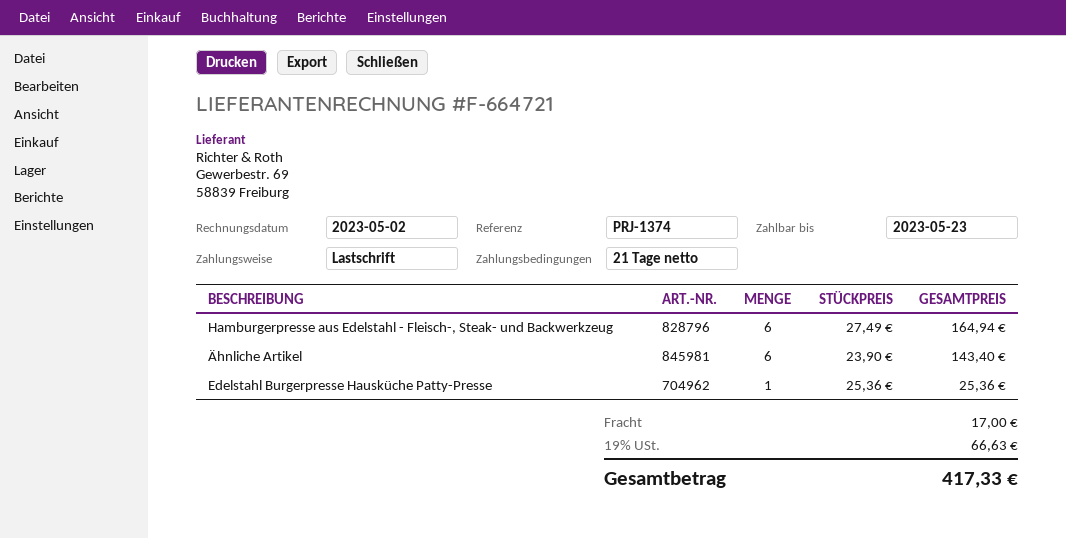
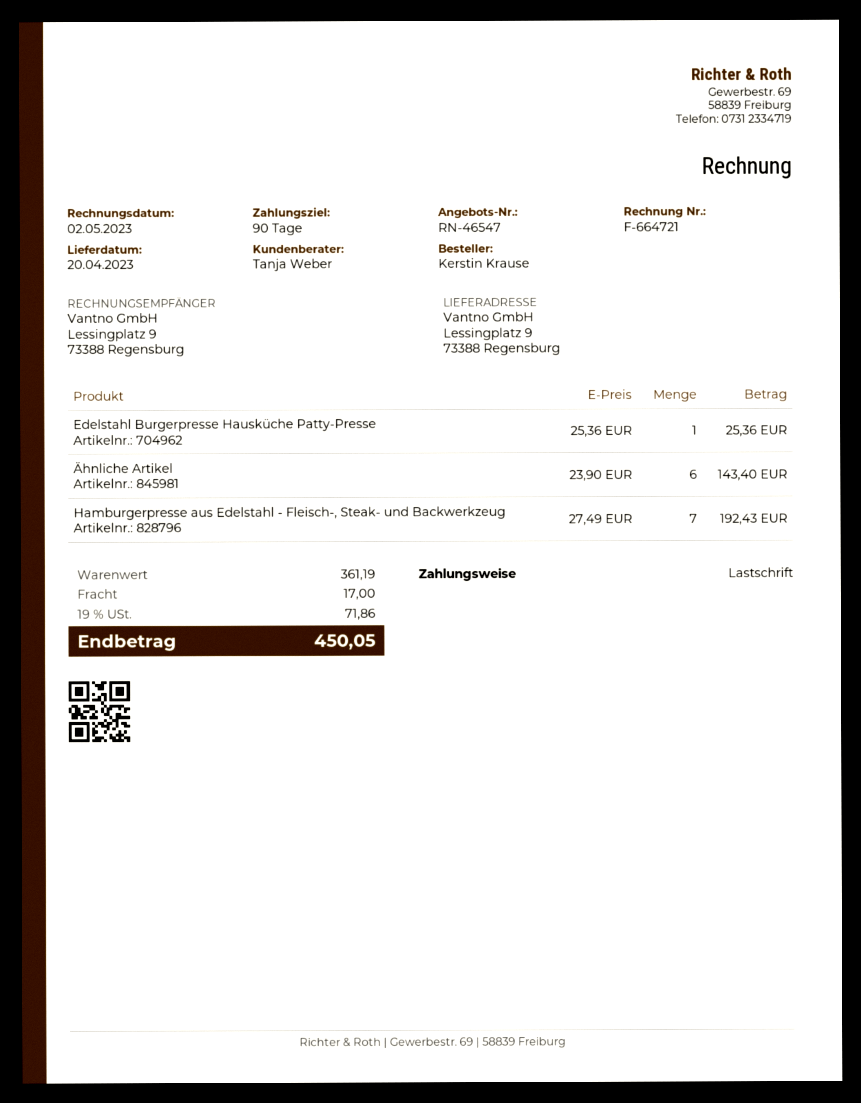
payment terms: 21 days -> 90 days
Hamburgerpresse aus Edelstahl - Fleisch-, Steak- und Backwerkzeug: 6 x 27.49 = 164.94 -> 7 x 27.49 = 192.43
tax: 19% = 66.63 -> 19% = 71.86
total: 417.33 -> 450.05

